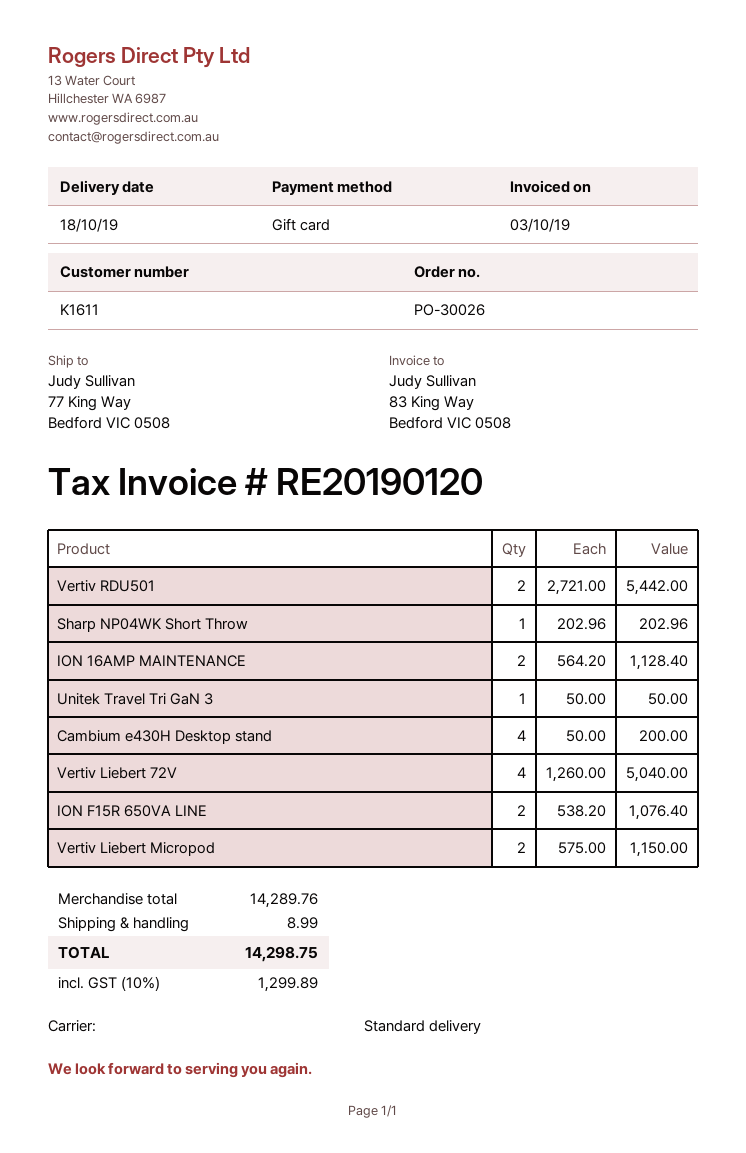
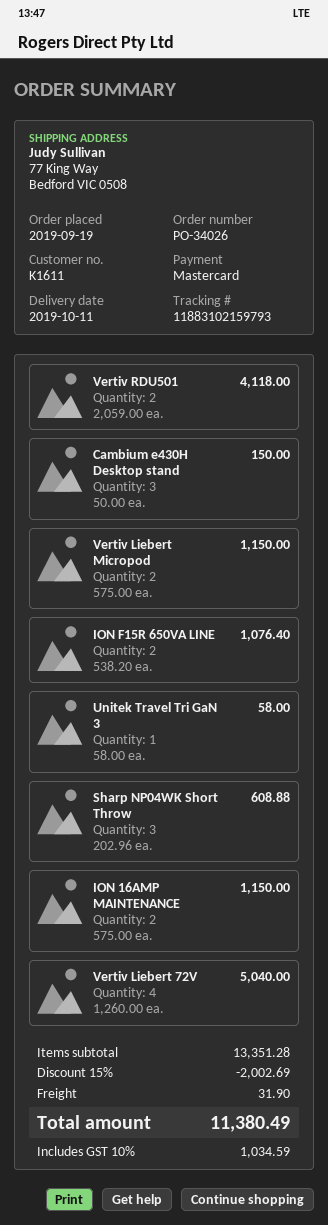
order number: PO-30026 -> PO-34026
delivery date: 2019-10-18 -> 2019-10-11
payment method: gift card -> Mastercard
Vertiv RDU501: 2 x 2721.00 = 5442.00 -> 2 x 2059.00 = 4118.00
Sharp NP04WK Short Throw: 1 x 202.96 = 202.96 -> 3 x 202.96 = 608.88
ION 16AMP MAINTENANCE: 2 x 564.20 = 1128.40 -> 2 x 575.00 = 1150.00
Unitek Travel Tri GaN 3: 1 x 50.00 = 50.00 -> 1 x 58.00 = 58.00
Cambium e430H Desktop stand: 4 x 50.00 = 200.00 -> 3 x 50.00 = 150.00
subtotal: 14289.76 -> 13351.28
discount: none -> 15% = 2002.69
shipping: 8.99 -> 31.90
tax: 10% = 1299.89 -> 10% = 1034.59
total: 14298.75 -> 11380.49

